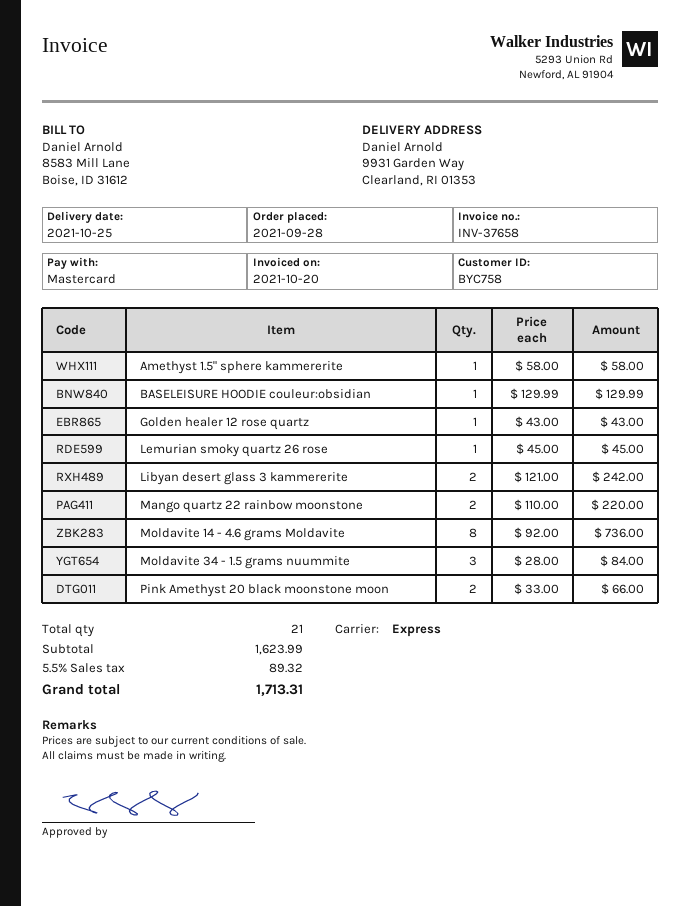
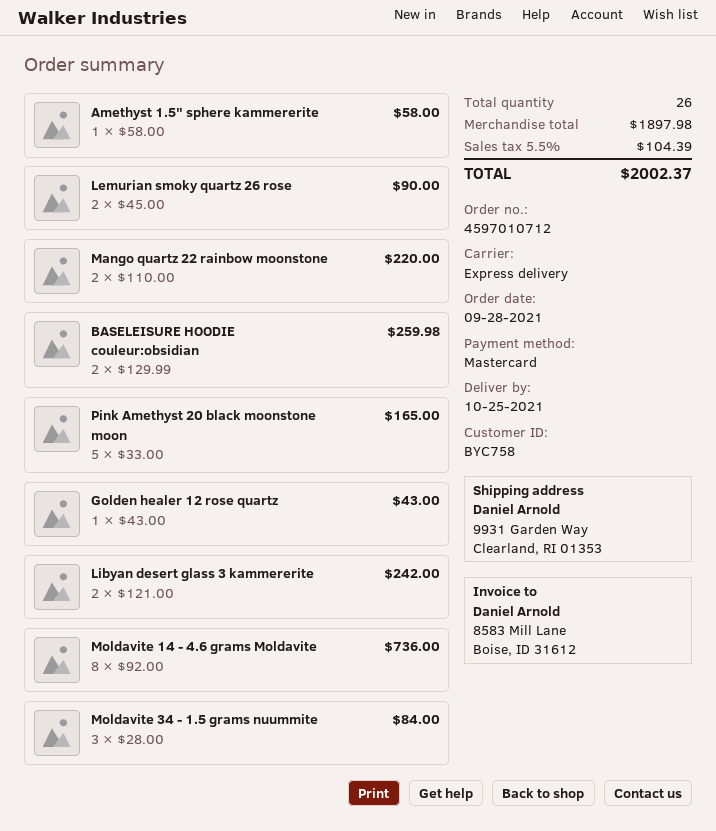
BASELEISURE HOODIE couleur:obsidian: 1 x 129.99 = 129.99 -> 2 x 129.99 = 259.98
Lemurian smoky quartz 26 rose: 1 x 45.00 = 45.00 -> 2 x 45.00 = 90.00
Pink Amethyst 20 black moonstone moon: 2 x 33.00 = 66.00 -> 5 x 33.00 = 165.00
total quantity: 21 -> 26
subtotal: 1623.99 -> 1897.98
tax: 5.5% = 89.32 -> 5.5% = 104.39
total: 1713.31 -> 2002.37

